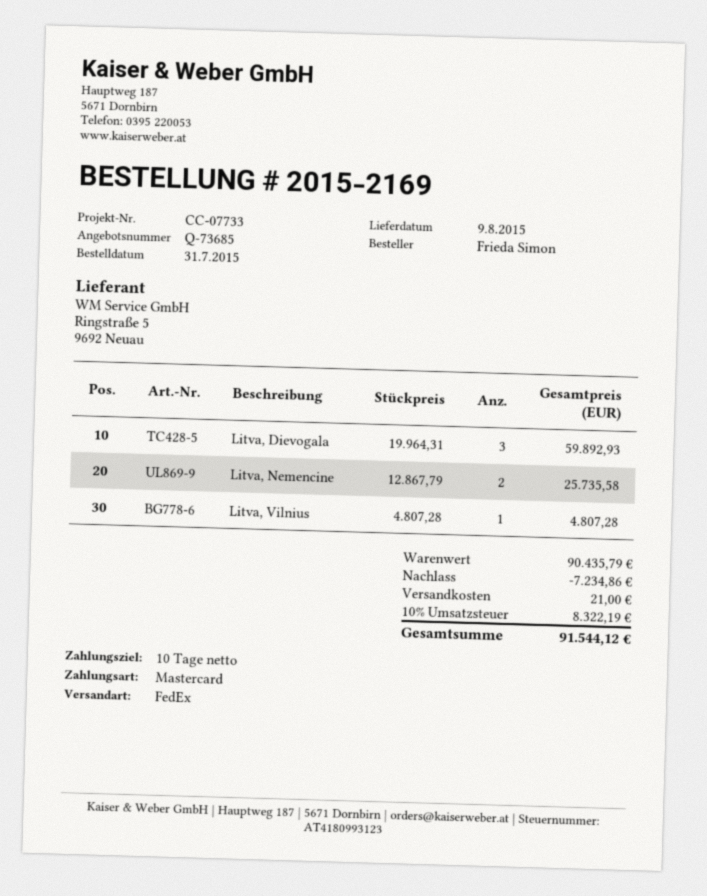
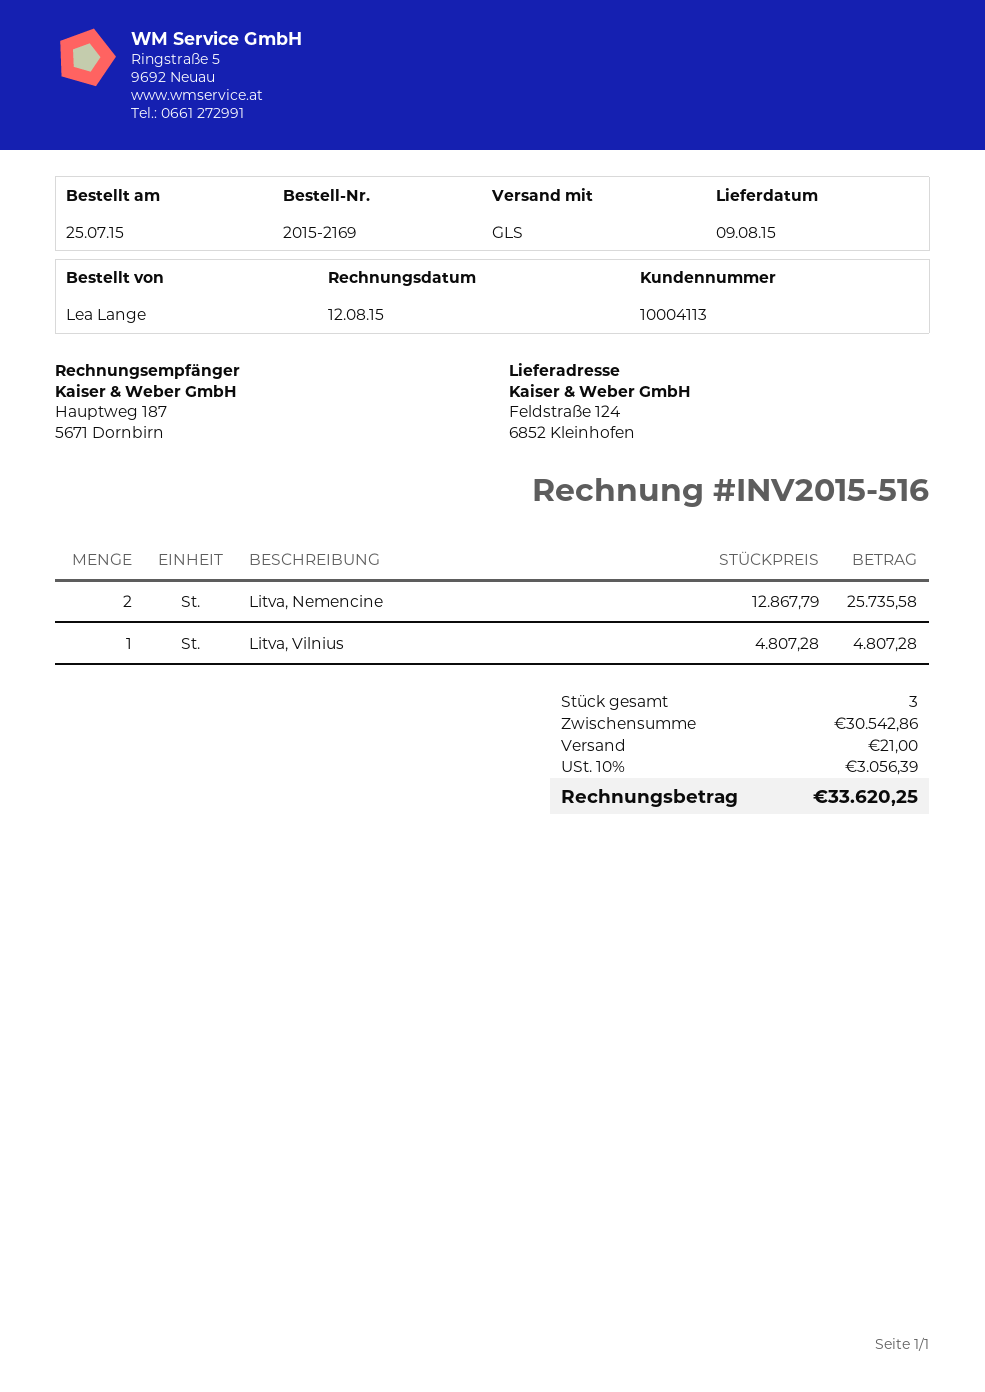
order date: 2015-07-31 -> 2015-07-25
ordered by: Frieda Simon -> Lea Lange
shipping method: FedEx -> GLS
Litva, Dievogala: 3 x 19964.31 = 59892.93 -> none
subtotal: 90435.79 -> 30542.86
discount: 7234.86 -> none
tax: 10% = 8322.19 -> 10% = 3056.39
total: 91544.12 -> 33620.25

